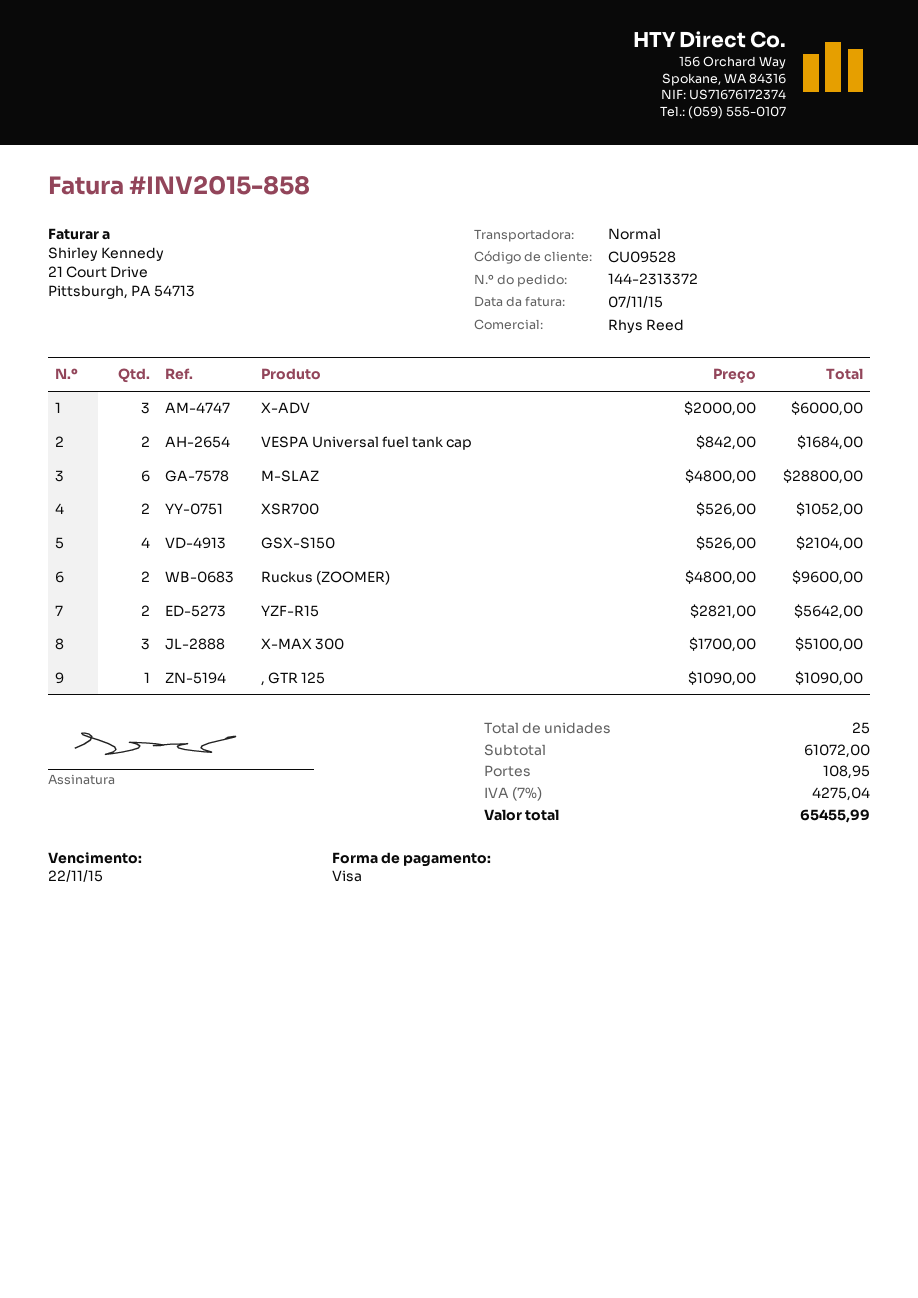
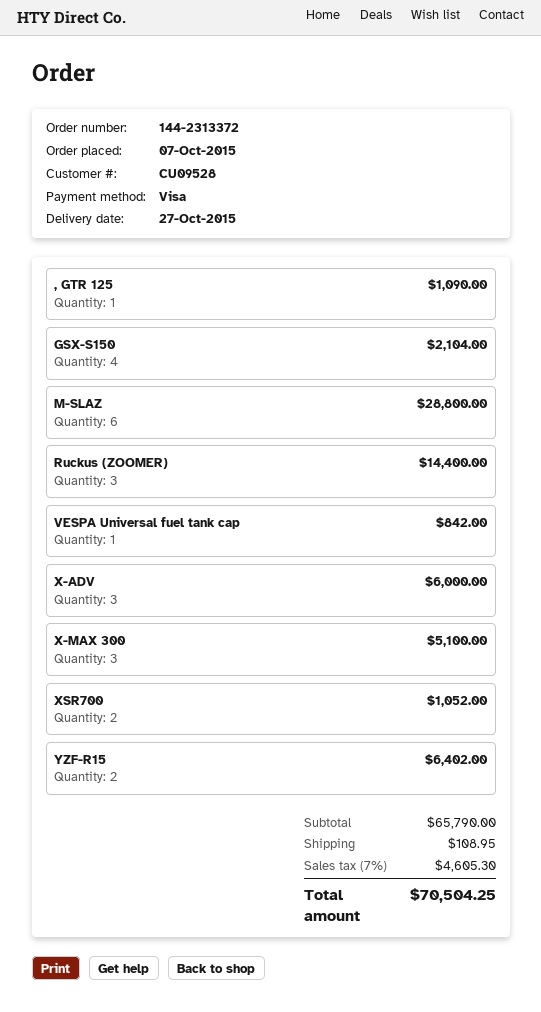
VESPA Universal fuel tank cap: 2 for 1684.00 -> 1 for 842.00
Ruckus (ZOOMER): 2 for 9600.00 -> 3 for 14400.00
YZF-R15: 2 for 5642.00 -> 2 for 6402.00
subtotal: 61072.00 -> 65790.00
tax: 7% = 4275.04 -> 7% = 4605.30
total: 65455.99 -> 70504.25

